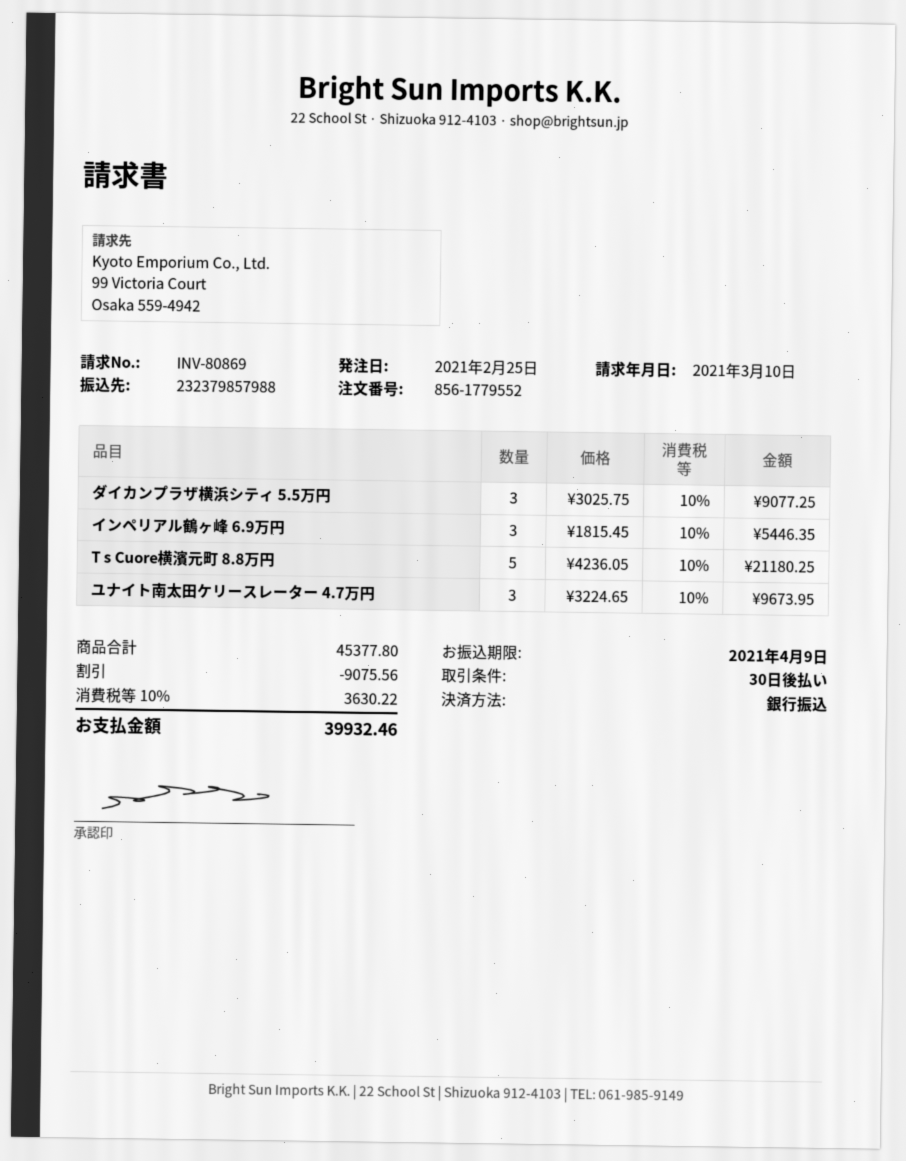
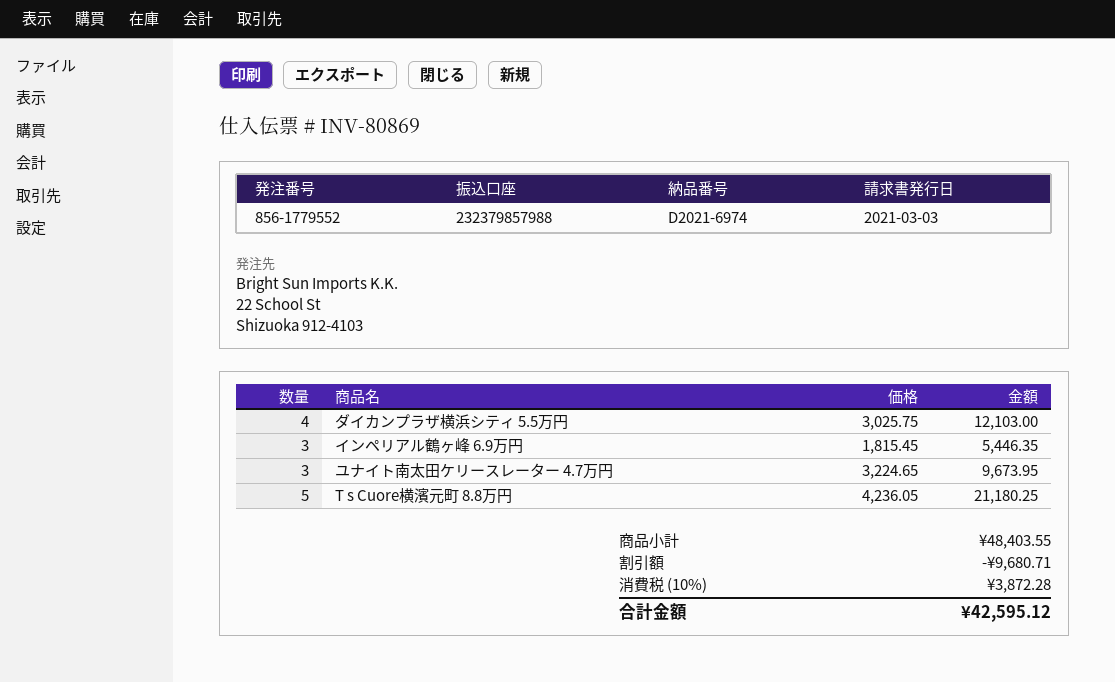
invoice date: 2021-03-10 -> 2021-03-03
ダイカンプラザ横浜シティ 5.5万円: 3 x 3025.75 = 9077.25 -> 4 x 3025.75 = 12103.00
subtotal: 45377.80 -> 48403.55
discount: 9075.56 -> 9680.71
tax: 10% = 3630.22 -> 10% = 3872.28
total: 39932.46 -> 42595.12

